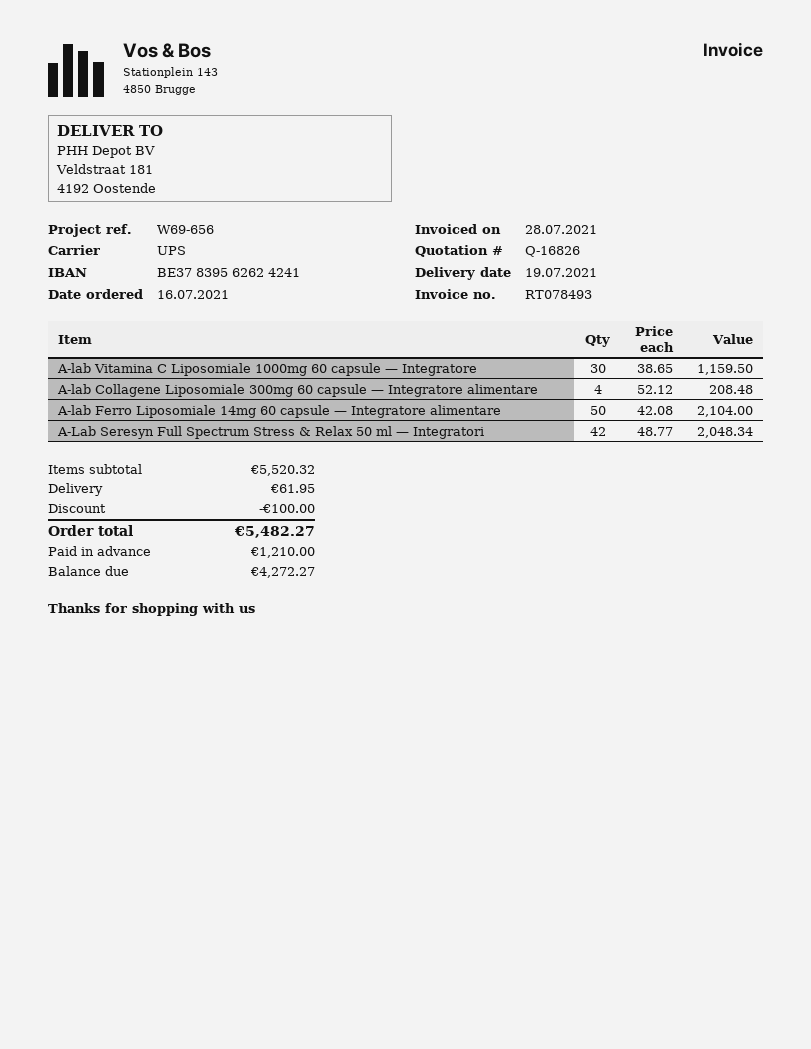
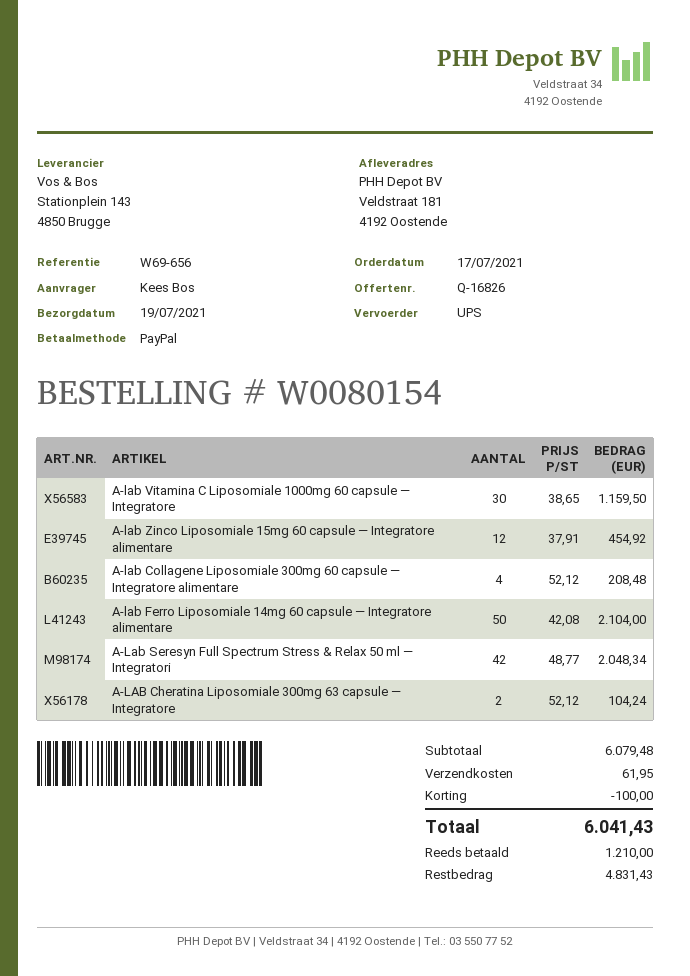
order date: 2021-07-16 -> 2021-07-17
A-lab Zinco Liposomiale 15mg 60 capsule — Integratore alimentare: none -> 12 x 37.91 = 454.92
A-LAB Cheratina Liposomiale 300mg 63 capsule — Integratore: none -> 2 x 52.12 = 104.24
subtotal: 5520.32 -> 6079.48
total: 5482.27 -> 6041.43
balance: 4272.27 -> 4831.43

